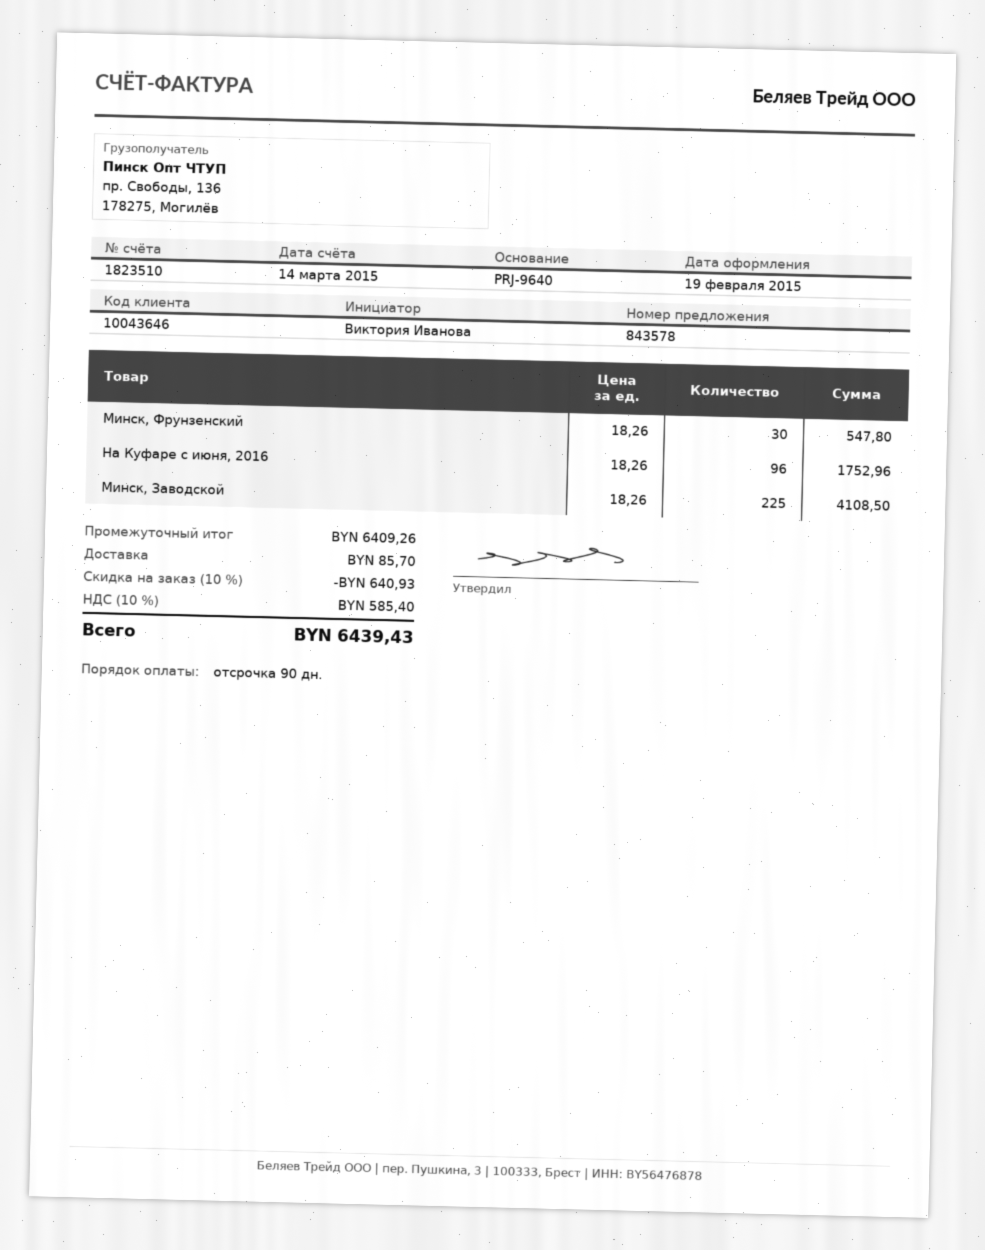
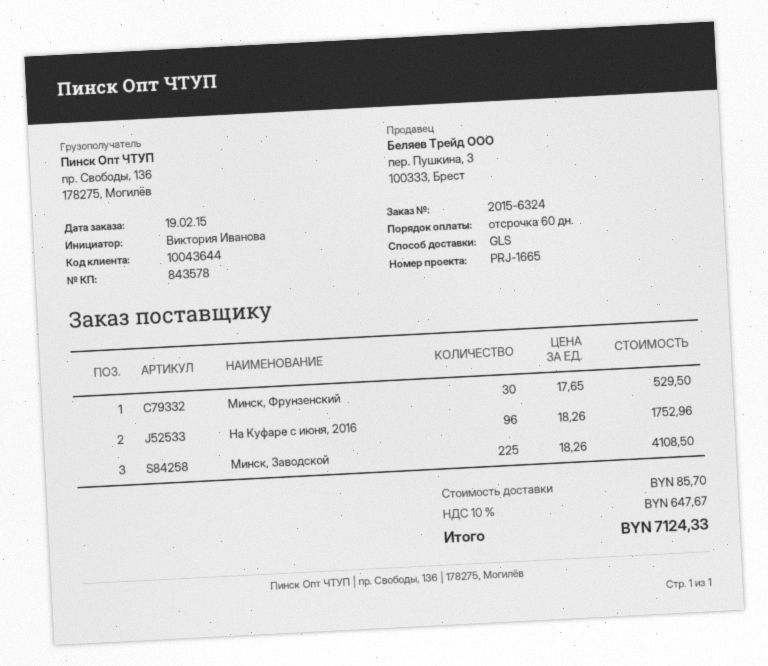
payment terms: 90 days -> 60 days
customer number: 10043646 -> 10043644
reference: PRJ-9640 -> PRJ-1665
Минск, Фрунзенский: 30 x 18.26 = 547.80 -> 30 x 17.65 = 529.50
discount: 10% = 640.93 -> none
tax: 10% = 585.40 -> 10% = 647.67
total: 6439.43 -> 7124.33

